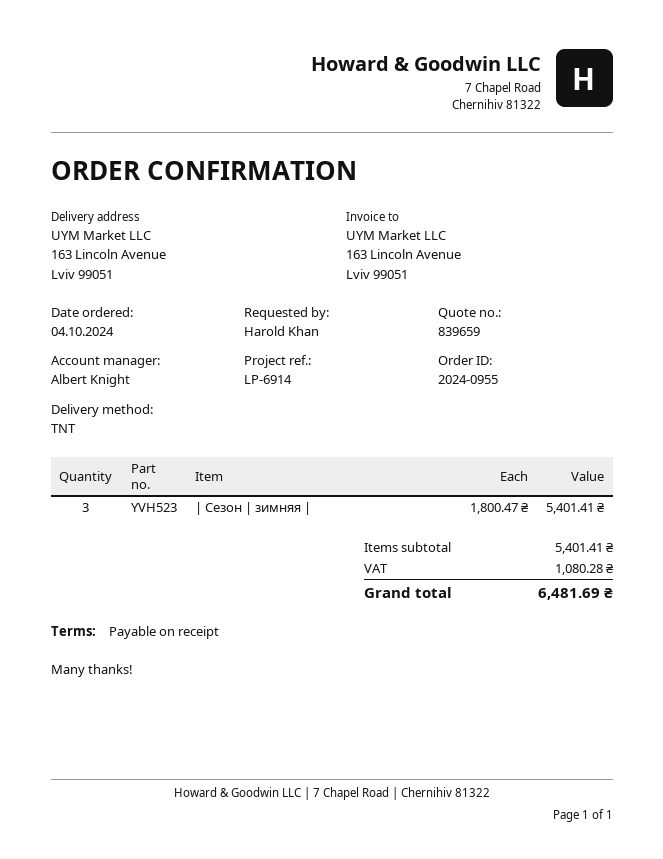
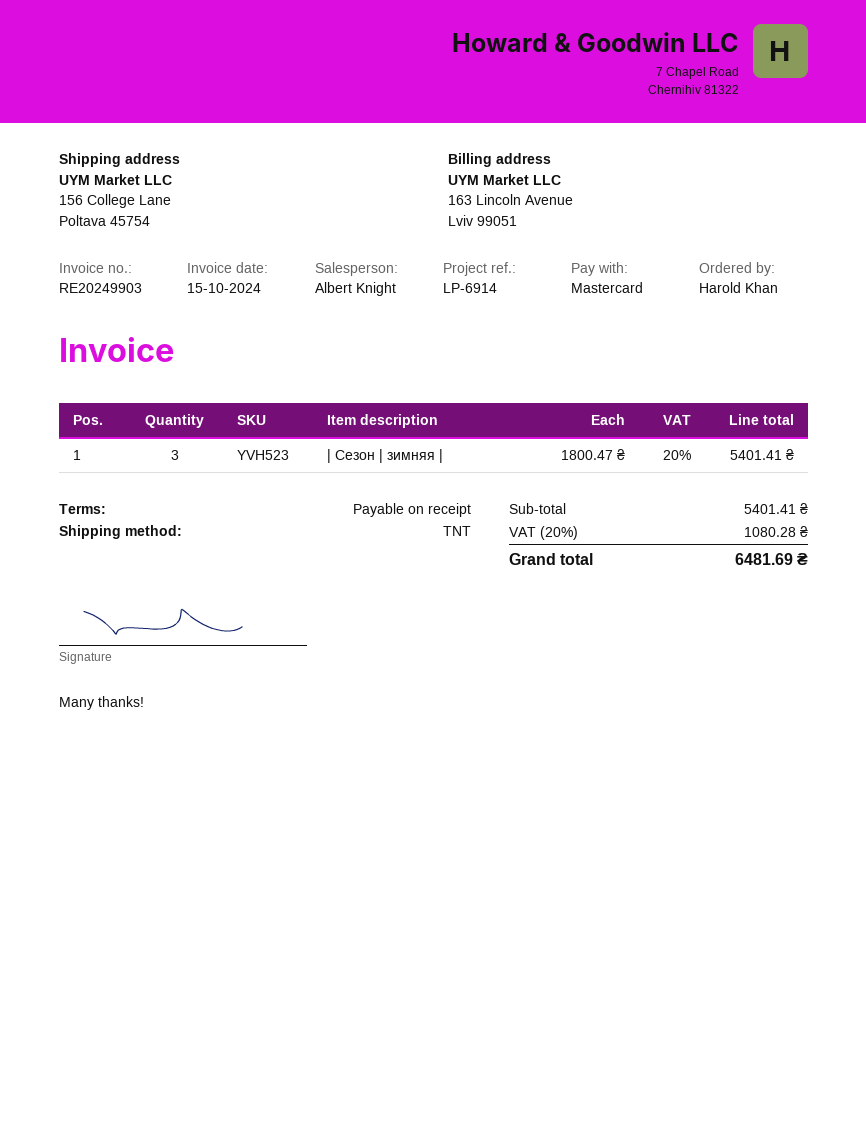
ship to: 163 Lincoln Avenue, Lviv 99051 -> 156 College Lane, Poltava 45754

